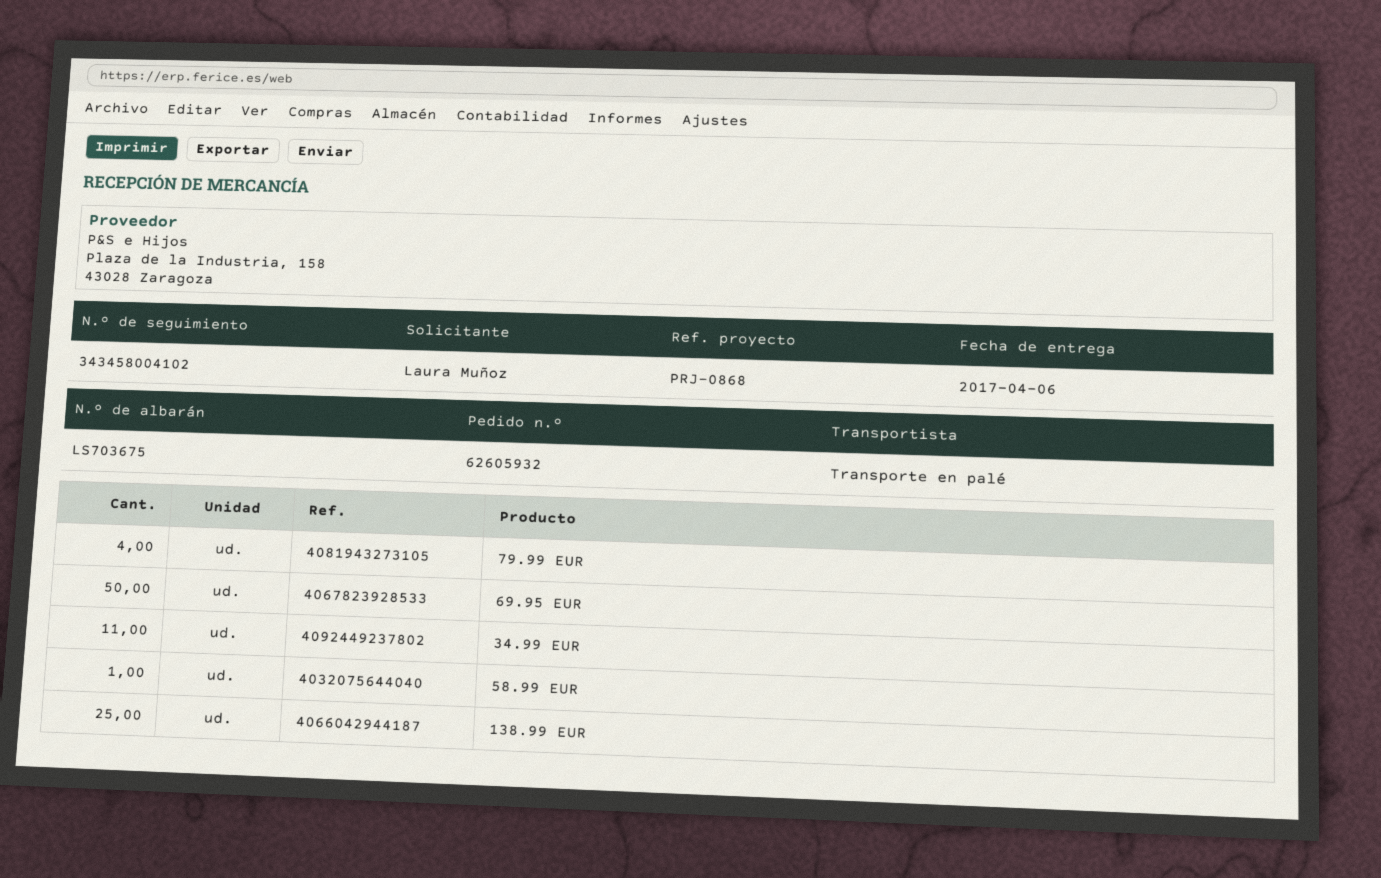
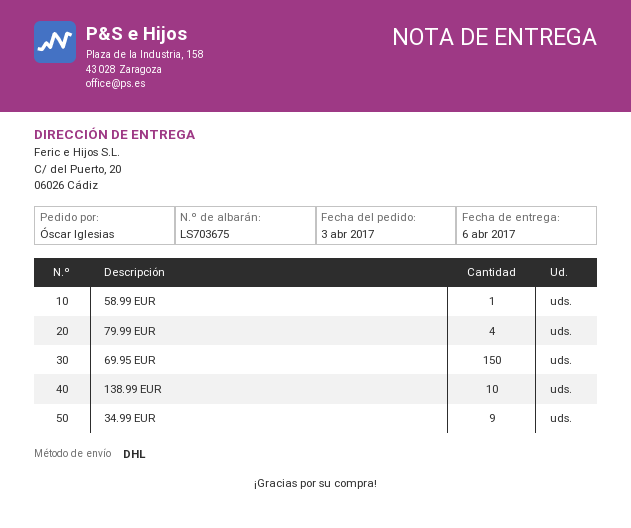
ordered by: Laura Muñoz -> Óscar Iglesias
shipping method: pallet freight -> DHL
69.95 EUR: 50 -> 150
34.99 EUR: 11 -> 9
138.99 EUR: 25 -> 10

